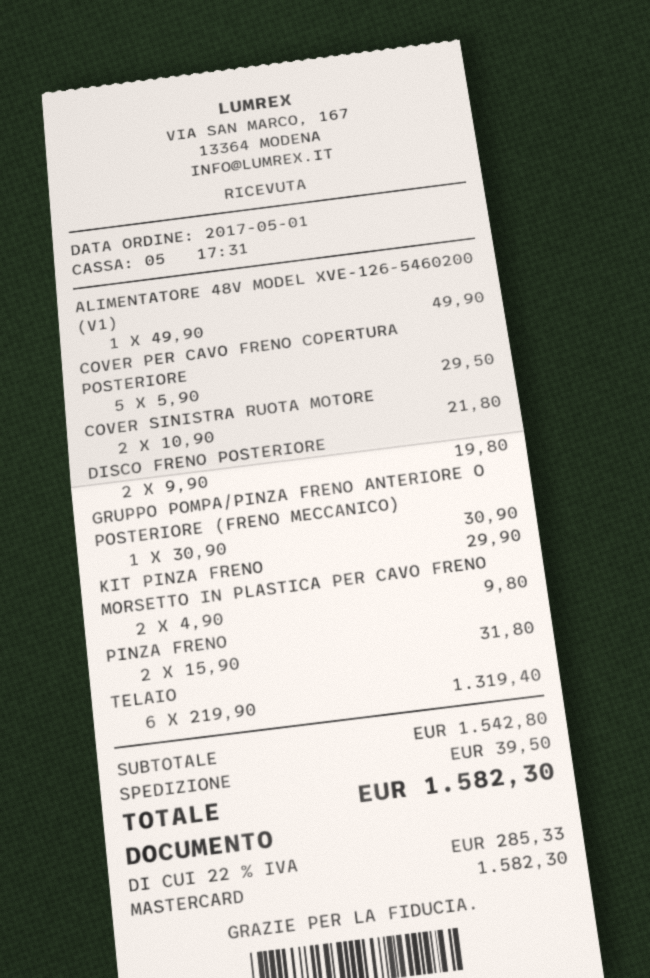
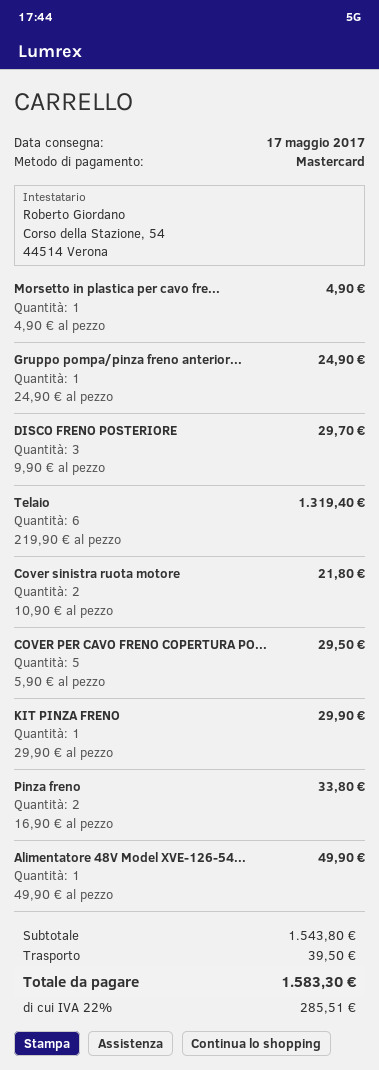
DISCO FRENO POSTERIORE: 2 x 9.90 = 19.80 -> 3 x 9.90 = 29.70
GRUPPO POMPA/PINZA FRENO ANTERIORE O POSTERIORE (FRENO MECCANICO): 1 x 30.90 = 30.90 -> 1 x 24.90 = 24.90
MORSETTO IN PLASTICA PER CAVO FRENO: 2 x 4.90 = 9.80 -> 1 x 4.90 = 4.90
PINZA FRENO: 2 x 15.90 = 31.80 -> 2 x 16.90 = 33.80
subtotal: 1542.80 -> 1543.80
tax: 22% = 285.33 -> 22% = 285.51
total: 1582.30 -> 1583.30

